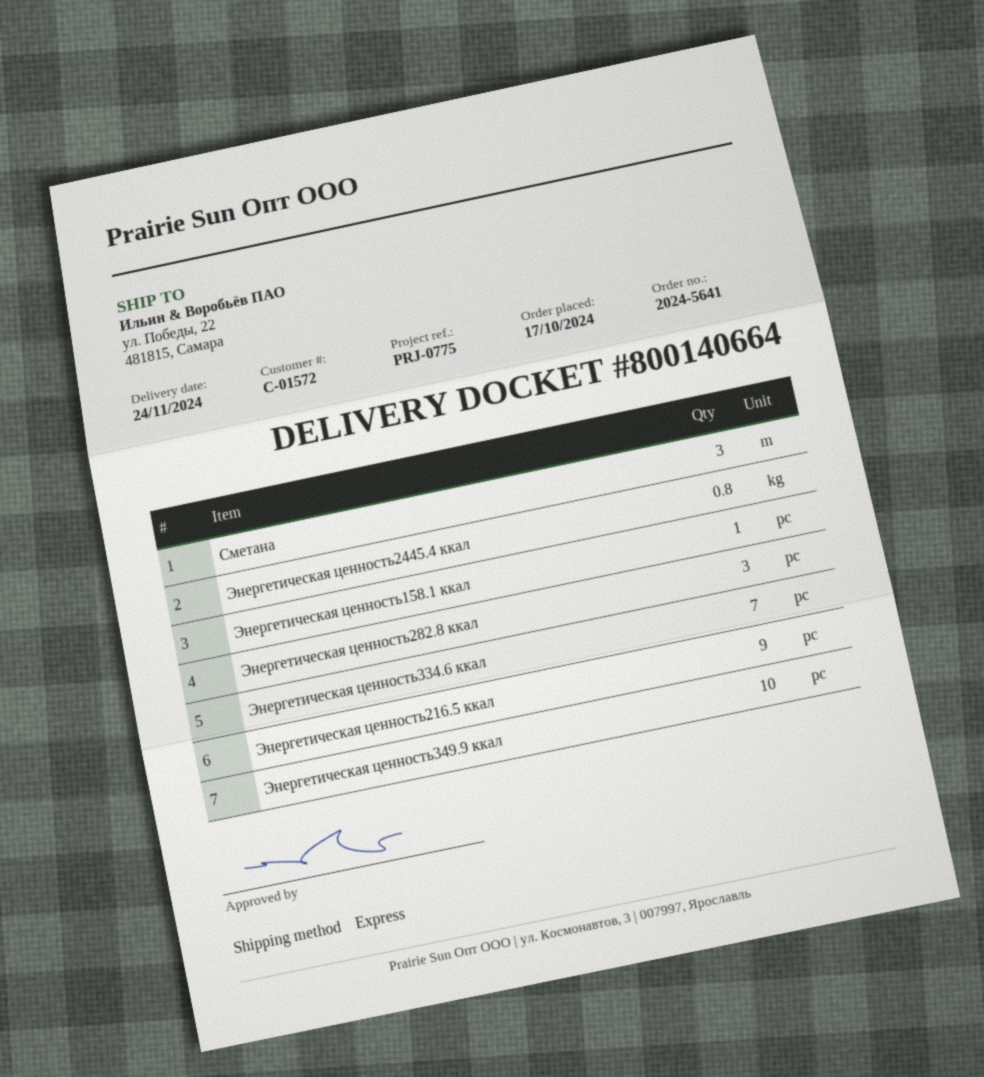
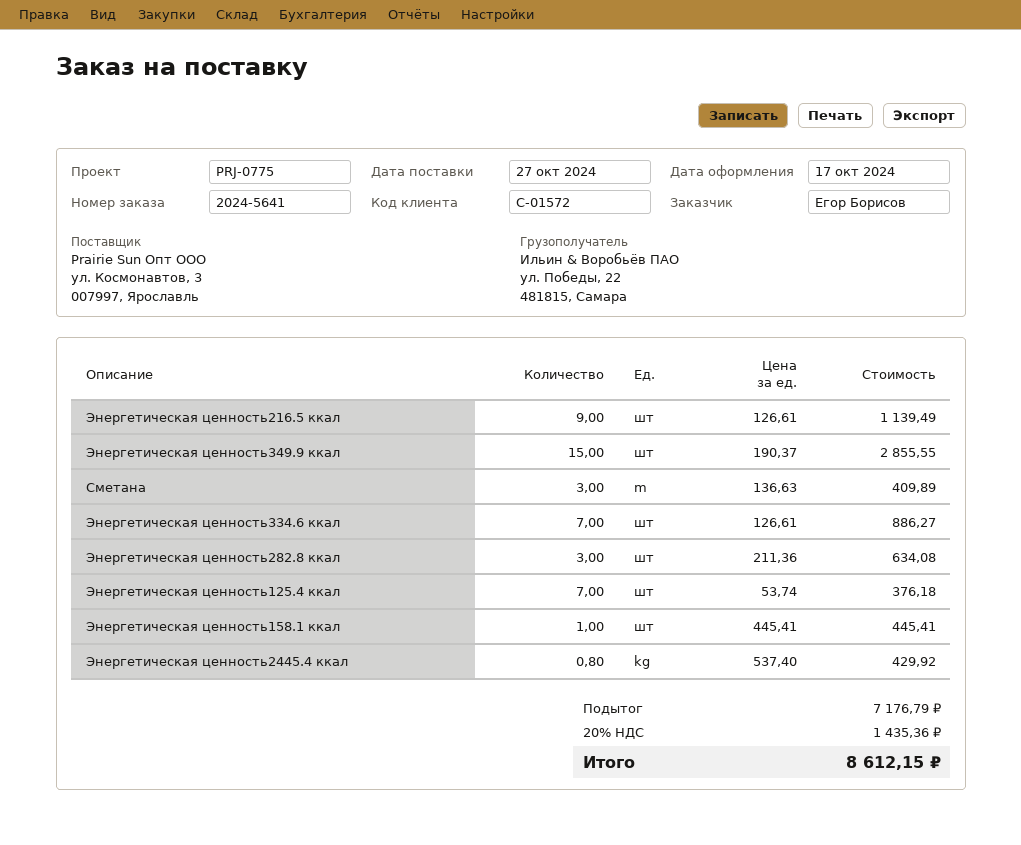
delivery date: 2024-11-24 -> 2024-10-27
Энергетическая ценность349.9 ккал: 10 -> 15
Энергетическая ценность125.4 ккал: none -> 7

